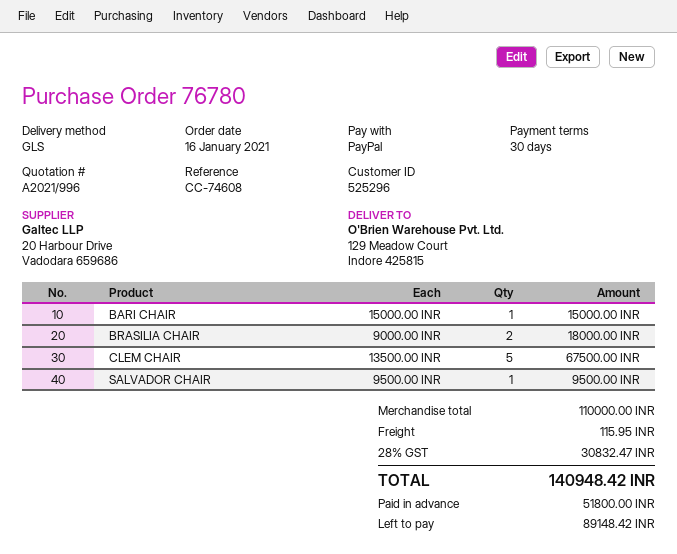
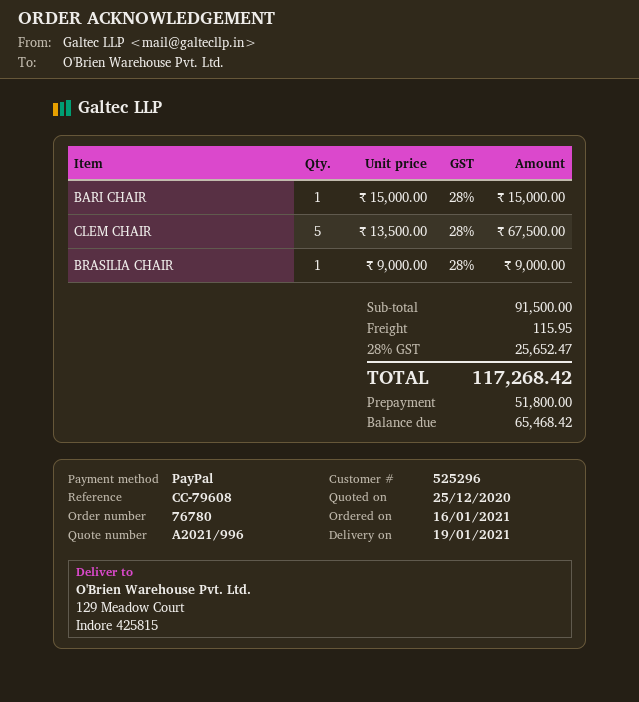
reference: CC-74608 -> CC-79608
BRASILIA CHAIR: 2 x 9000.00 = 18000.00 -> 1 x 9000.00 = 9000.00
SALVADOR CHAIR: 1 x 9500.00 = 9500.00 -> none
subtotal: 110000.00 -> 91500.00
tax: 28% = 30832.47 -> 28% = 25652.47
total: 140948.42 -> 117268.42
balance: 89148.42 -> 65468.42

